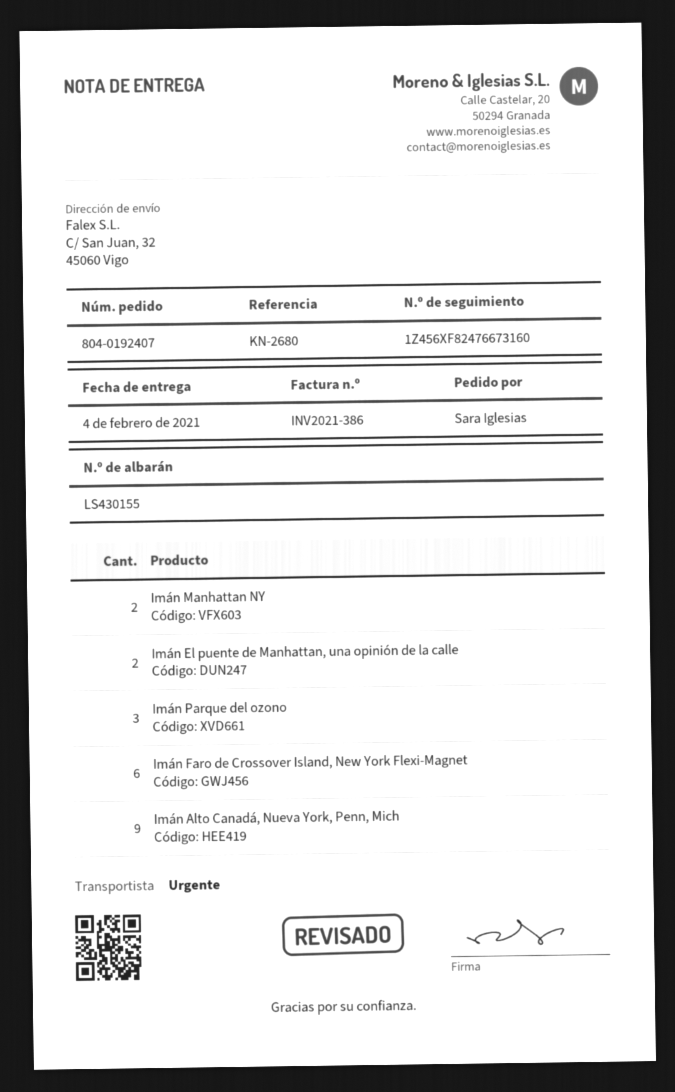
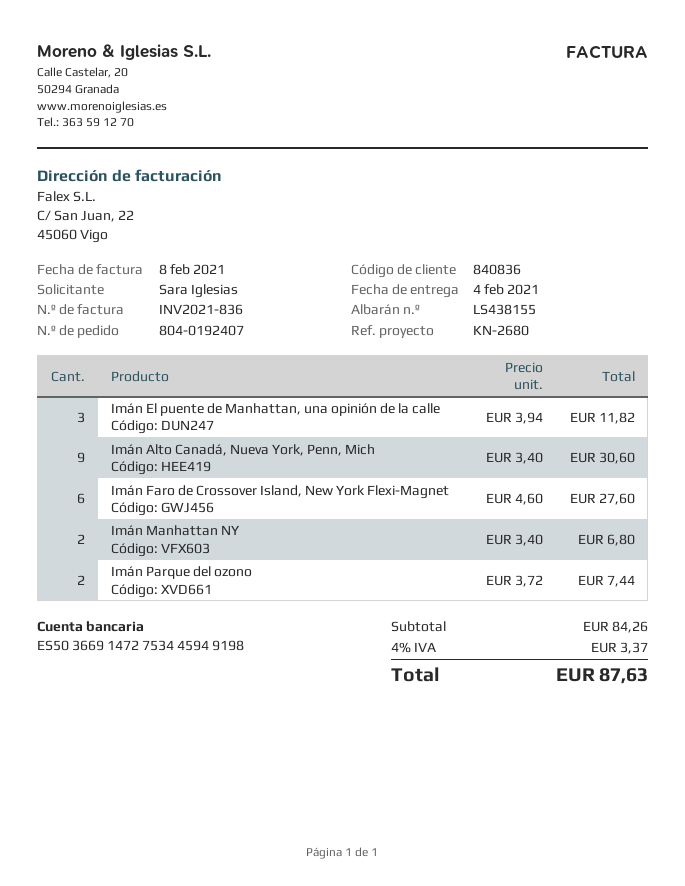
delivery note number: LS430155 -> LS438155
invoice number: INV2021-386 -> INV2021-836
Imán El puente de Manhattan, una opinión de la calle: 2 -> 3
Imán Parque del ozono: 3 -> 2

